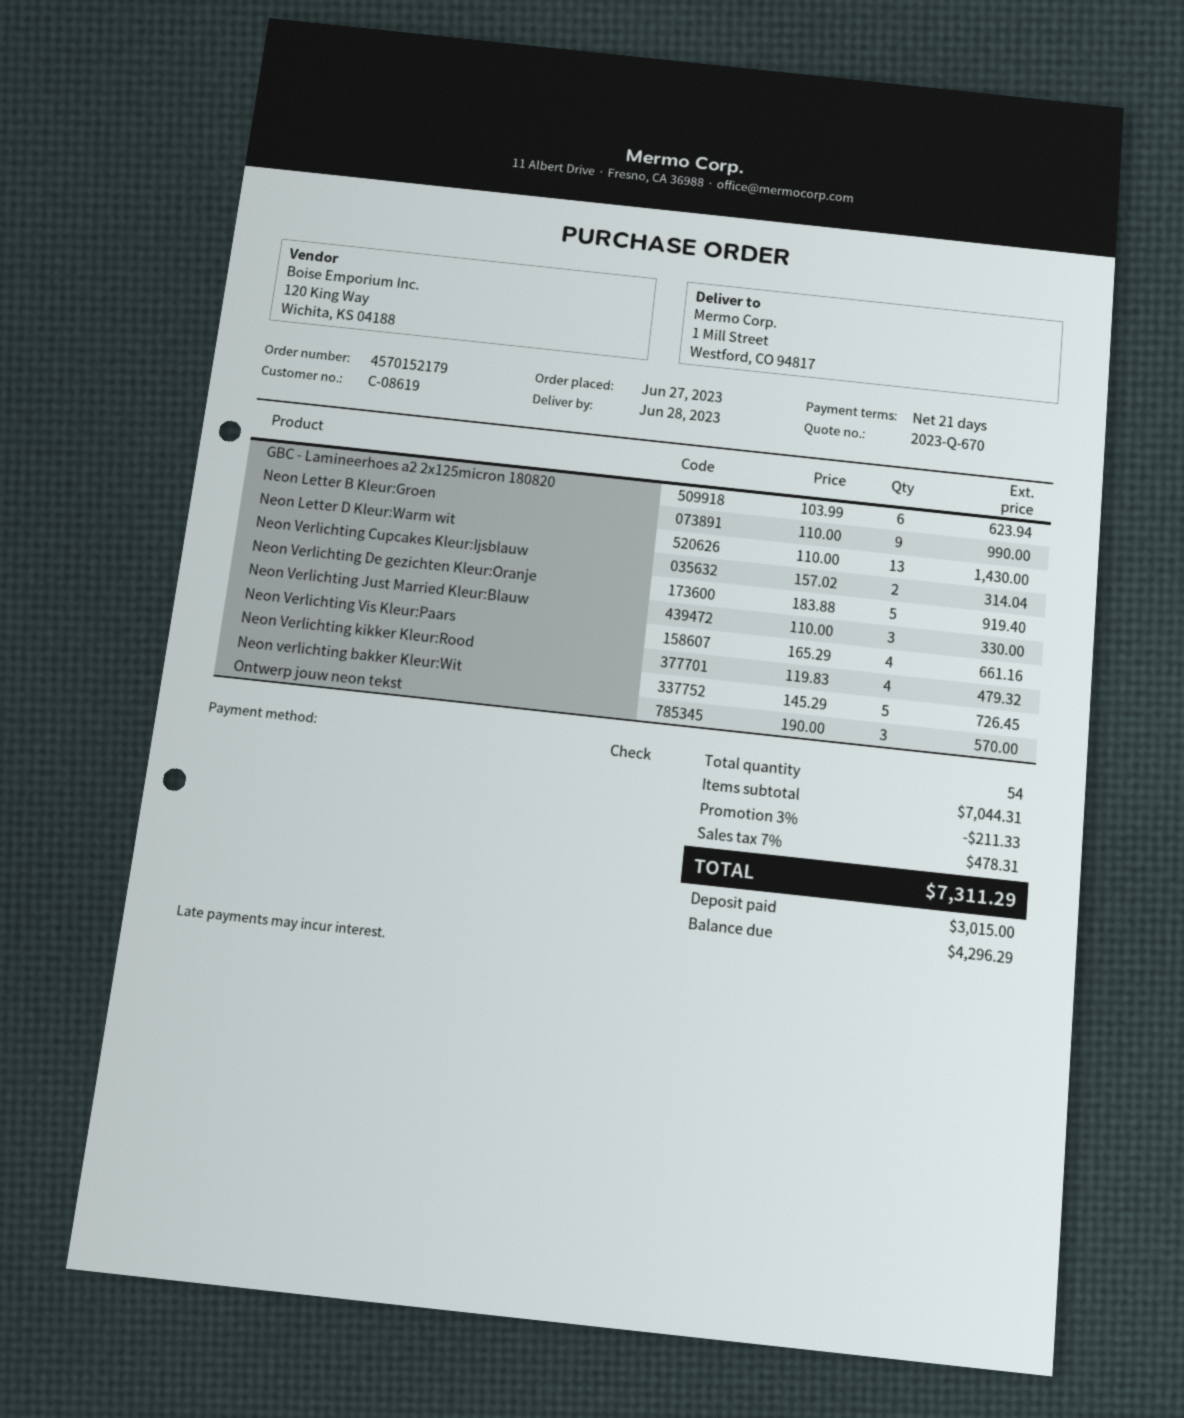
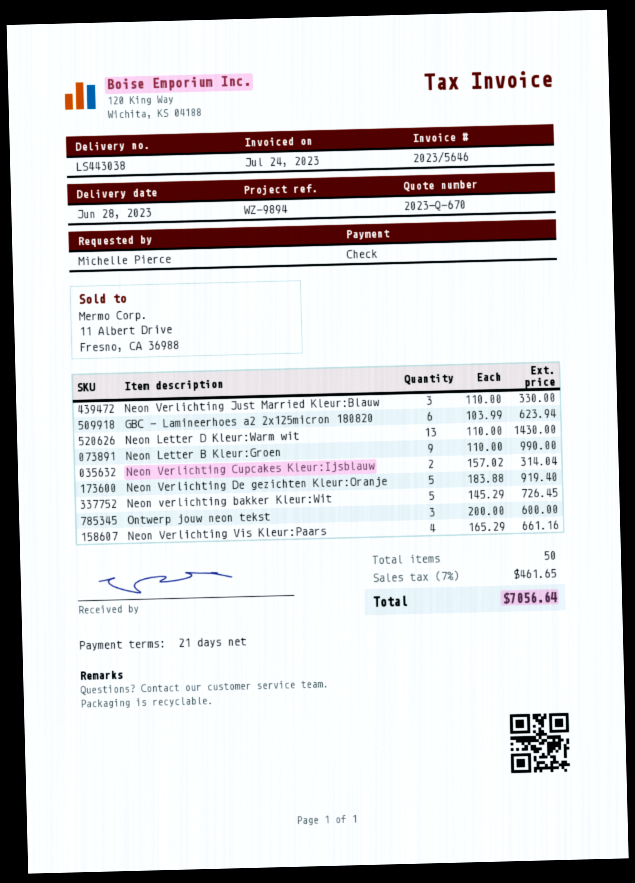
Neon Verlichting kikker Kleur:Rood: 4 x 119.83 = 479.32 -> none
Ontwerp jouw neon tekst: 3 x 190.00 = 570.00 -> 3 x 200.00 = 600.00
total quantity: 54 -> 50
discount: 3% = 211.33 -> none
tax: 7% = 478.31 -> 7% = 461.65
total: 7311.29 -> 7056.64

